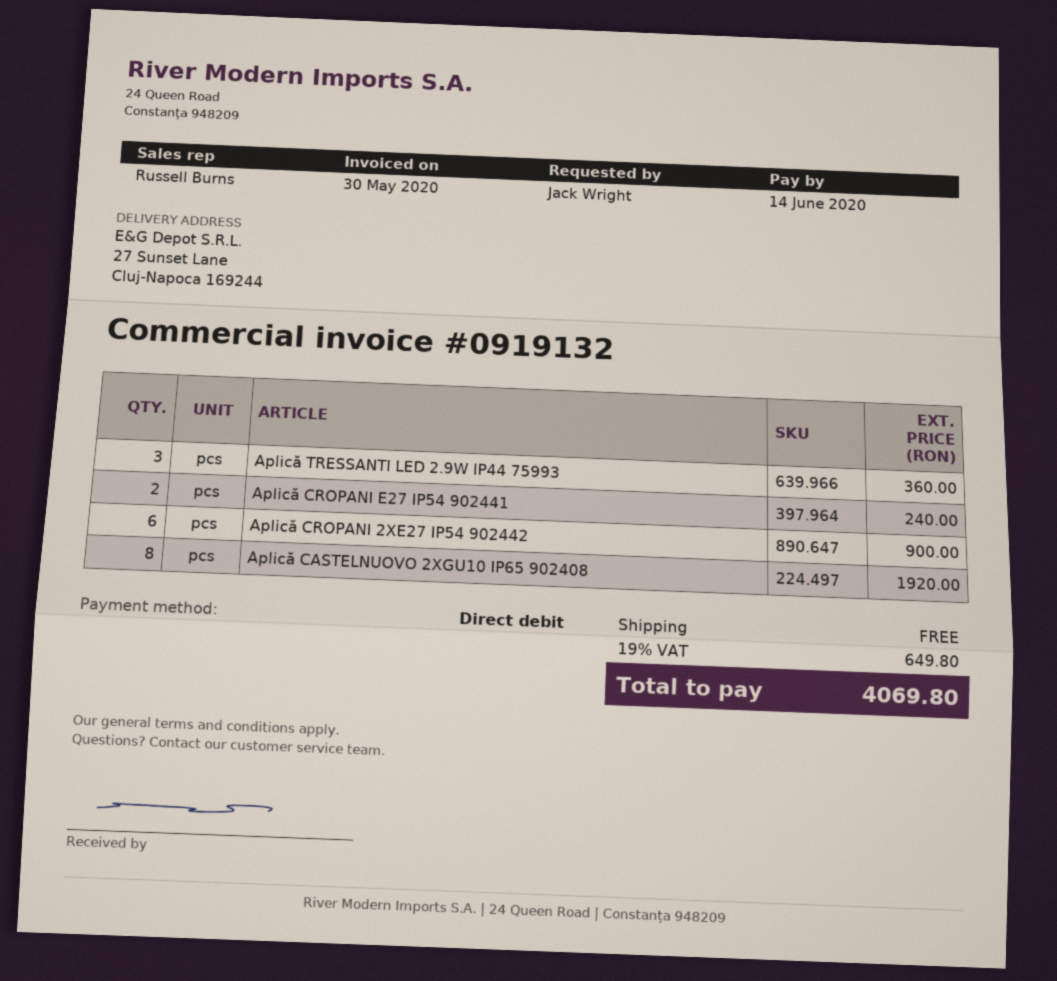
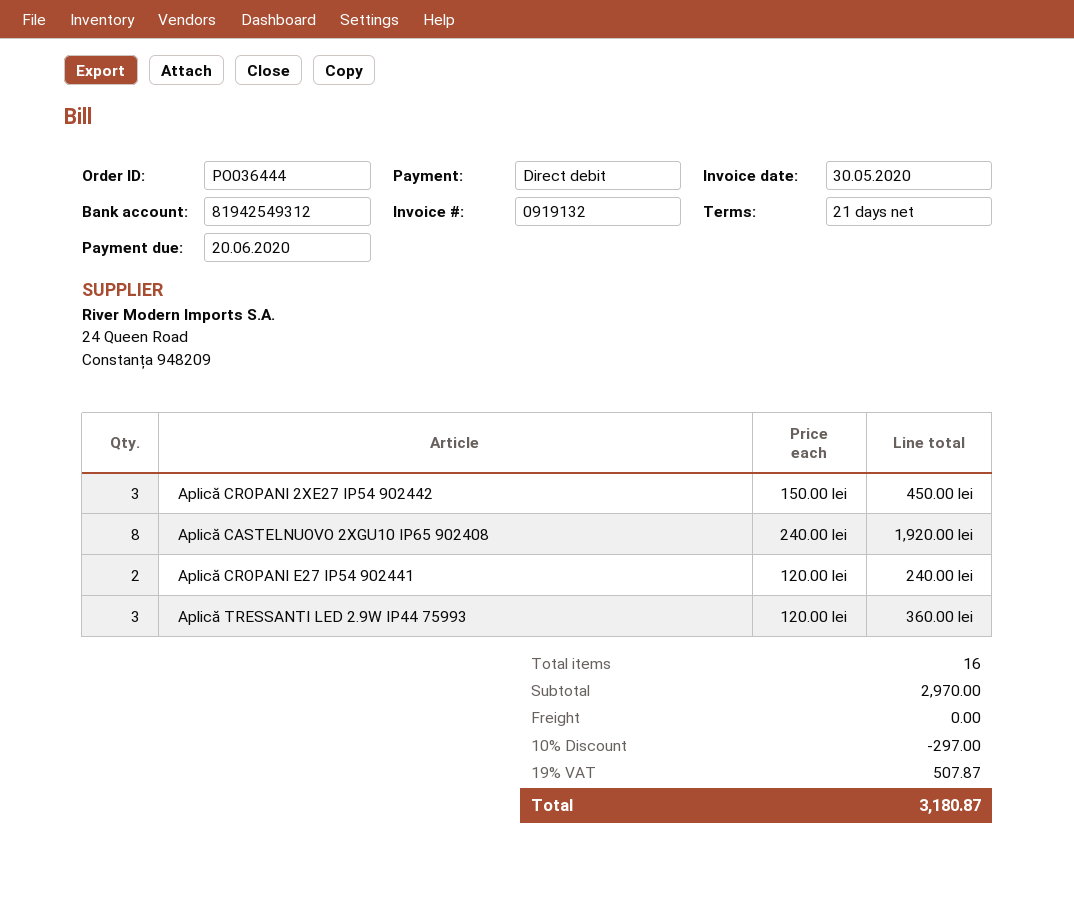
due date: 2020-06-14 -> 2020-06-20
Aplică CROPANI 2XE27 IP54 902442: 6 for 900.00 -> 3 for 450.00
discount: none -> 10% = 297.00
tax: 19% = 649.80 -> 19% = 507.87
total: 4069.80 -> 3180.87

